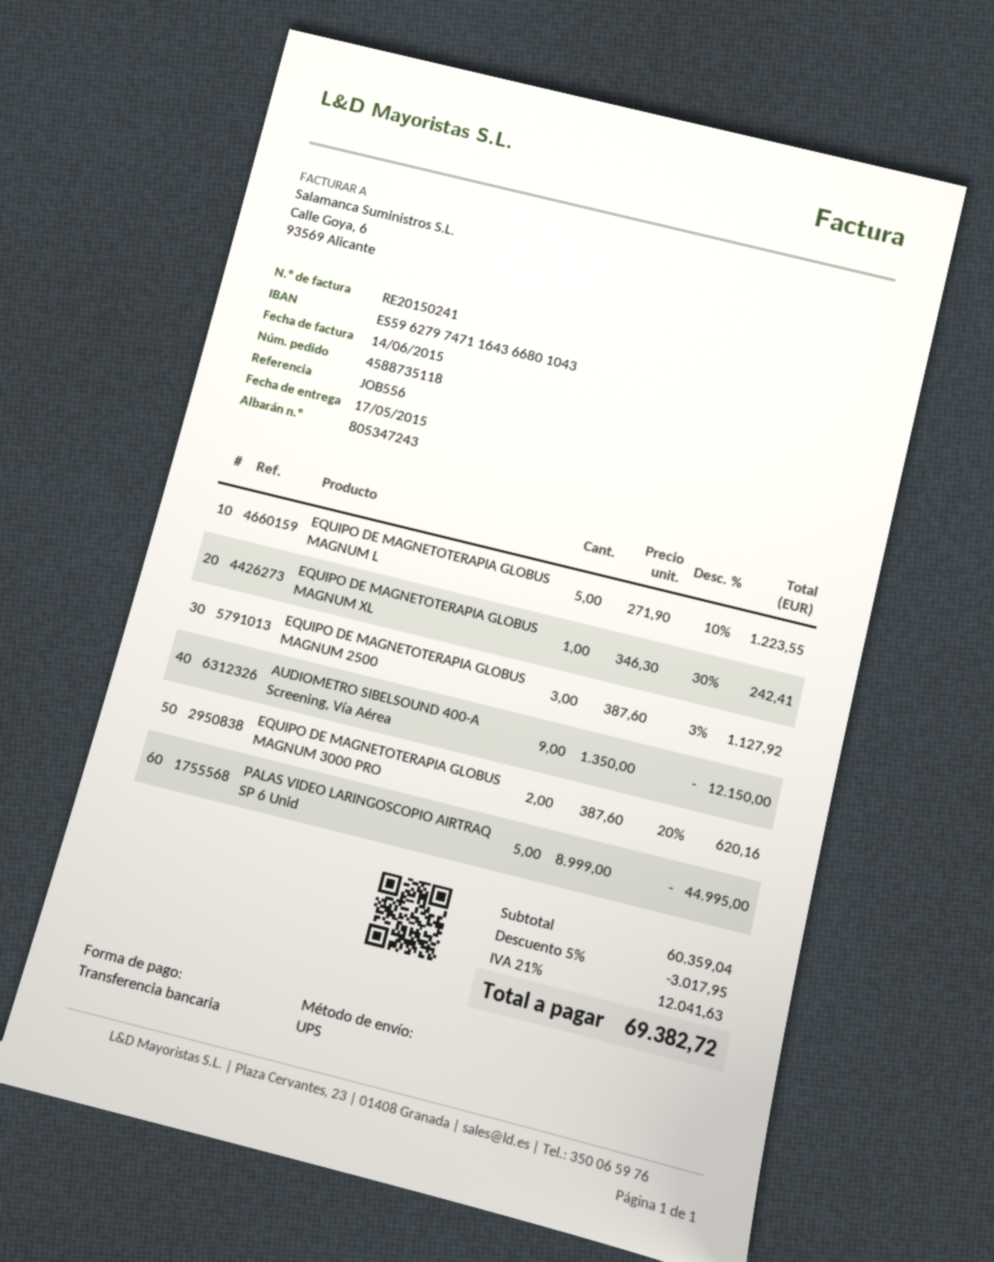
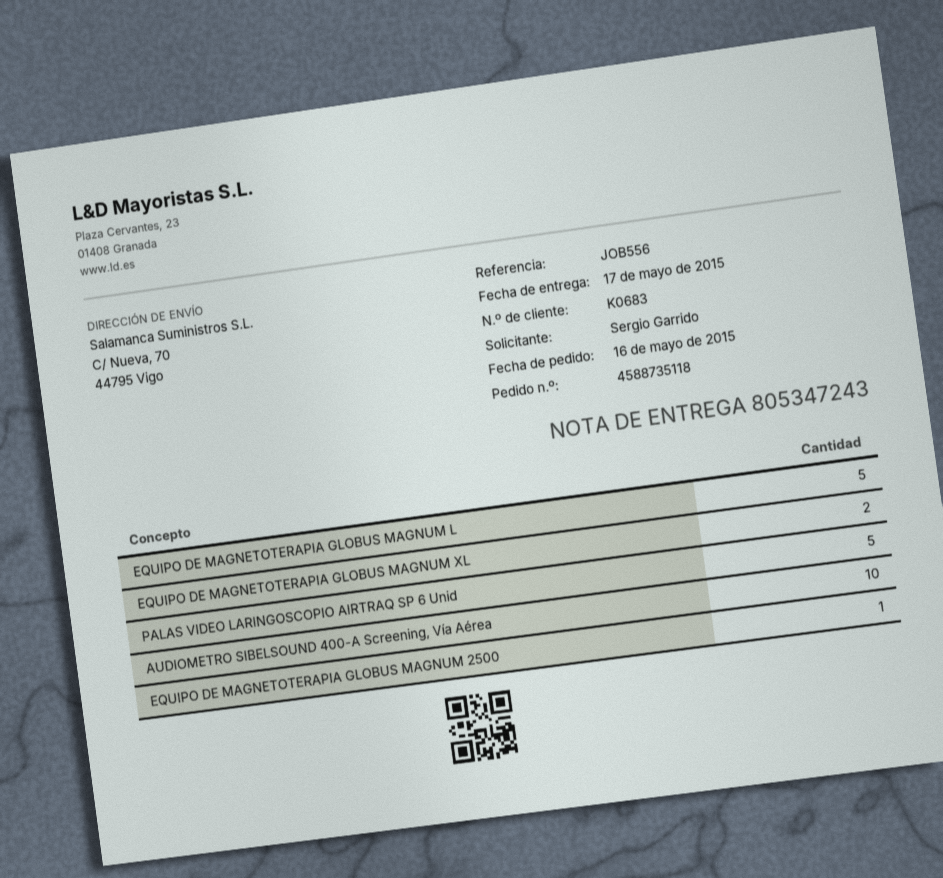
EQUIPO DE MAGNETOTERAPIA GLOBUS MAGNUM XL: 1 -> 2
EQUIPO DE MAGNETOTERAPIA GLOBUS MAGNUM 2500: 3 -> 1
AUDIOMETRO SIBELSOUND 400-A Screening, Vía Aérea: 9 -> 10
EQUIPO DE MAGNETOTERAPIA GLOBUS MAGNUM 3000 PRO: 2 -> none

